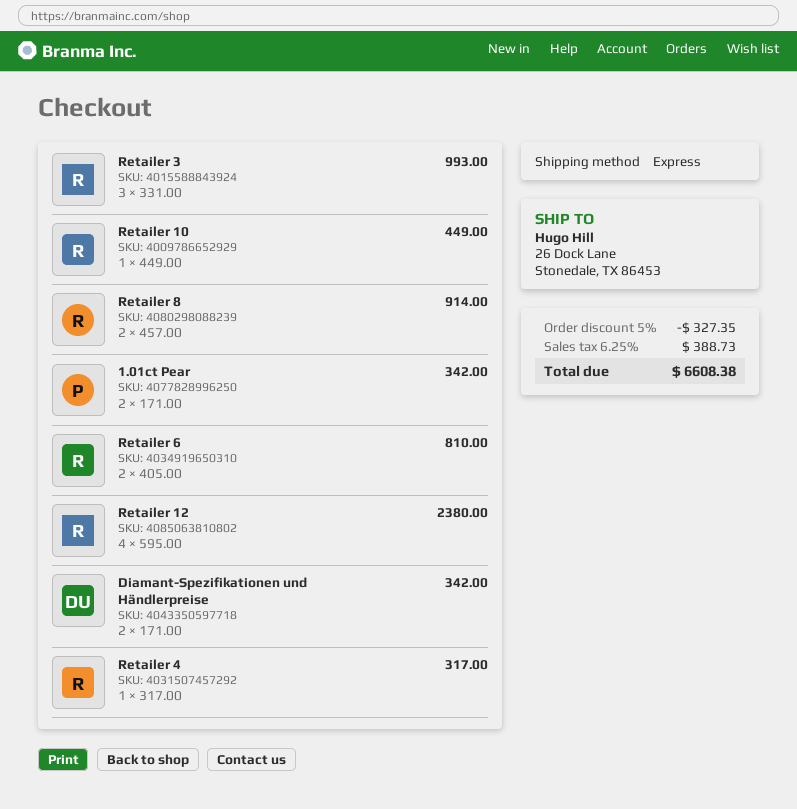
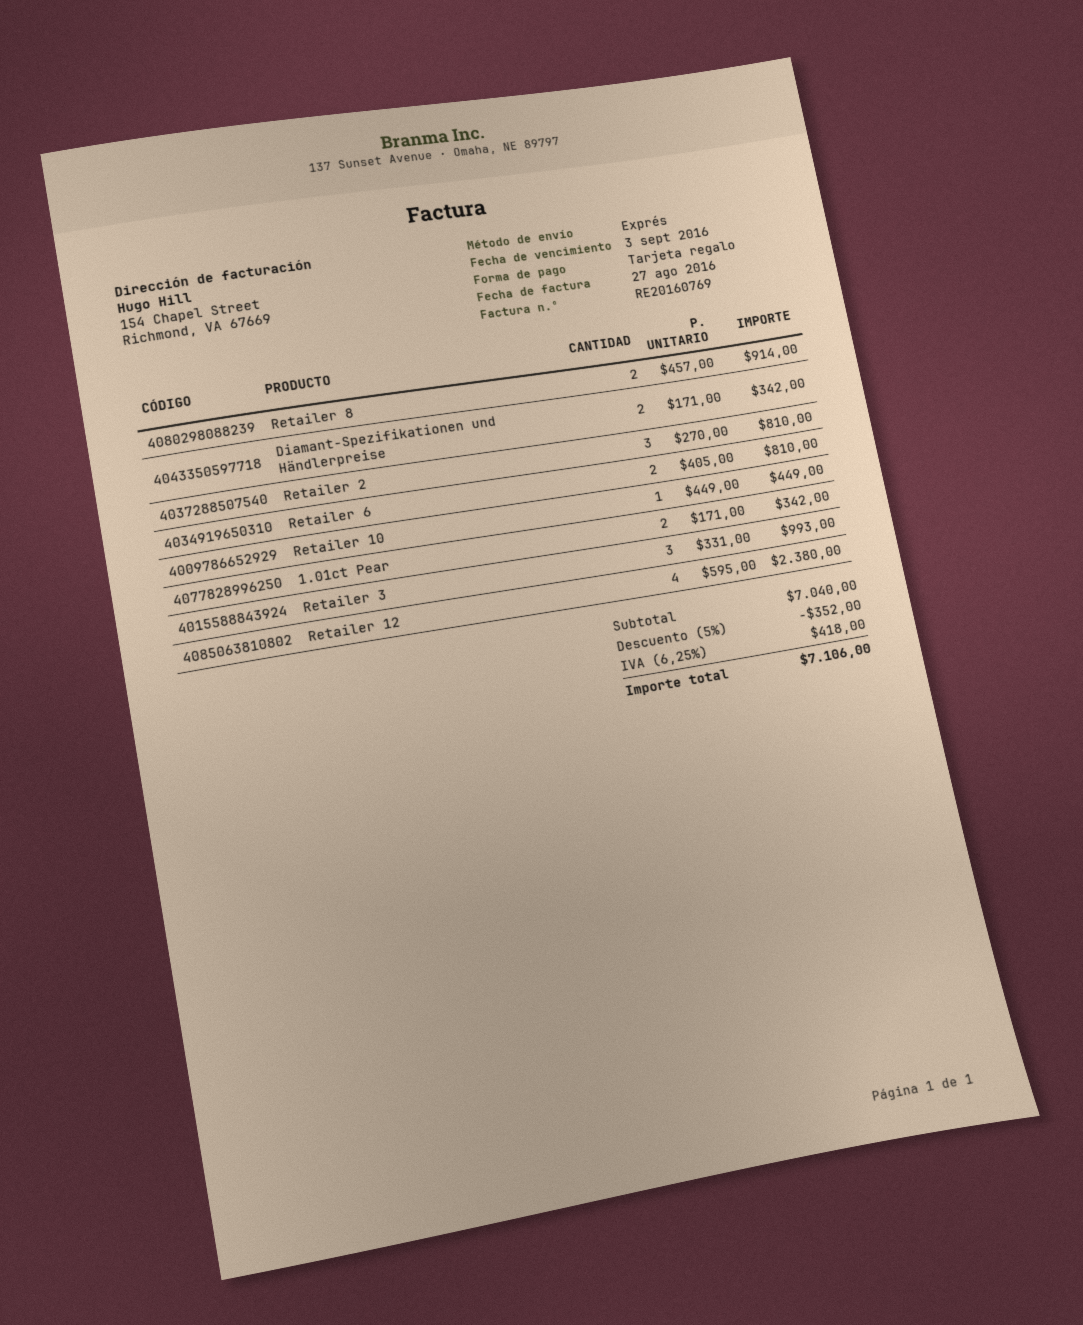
Retailer 4: 1 x 317.00 = 317.00 -> none
Retailer 2: none -> 3 x 270.00 = 810.00
discount: 5% = 327.35 -> 5% = 352.00
tax: 6.25% = 388.73 -> 6.25% = 418.00
total: 6608.38 -> 7106.00

